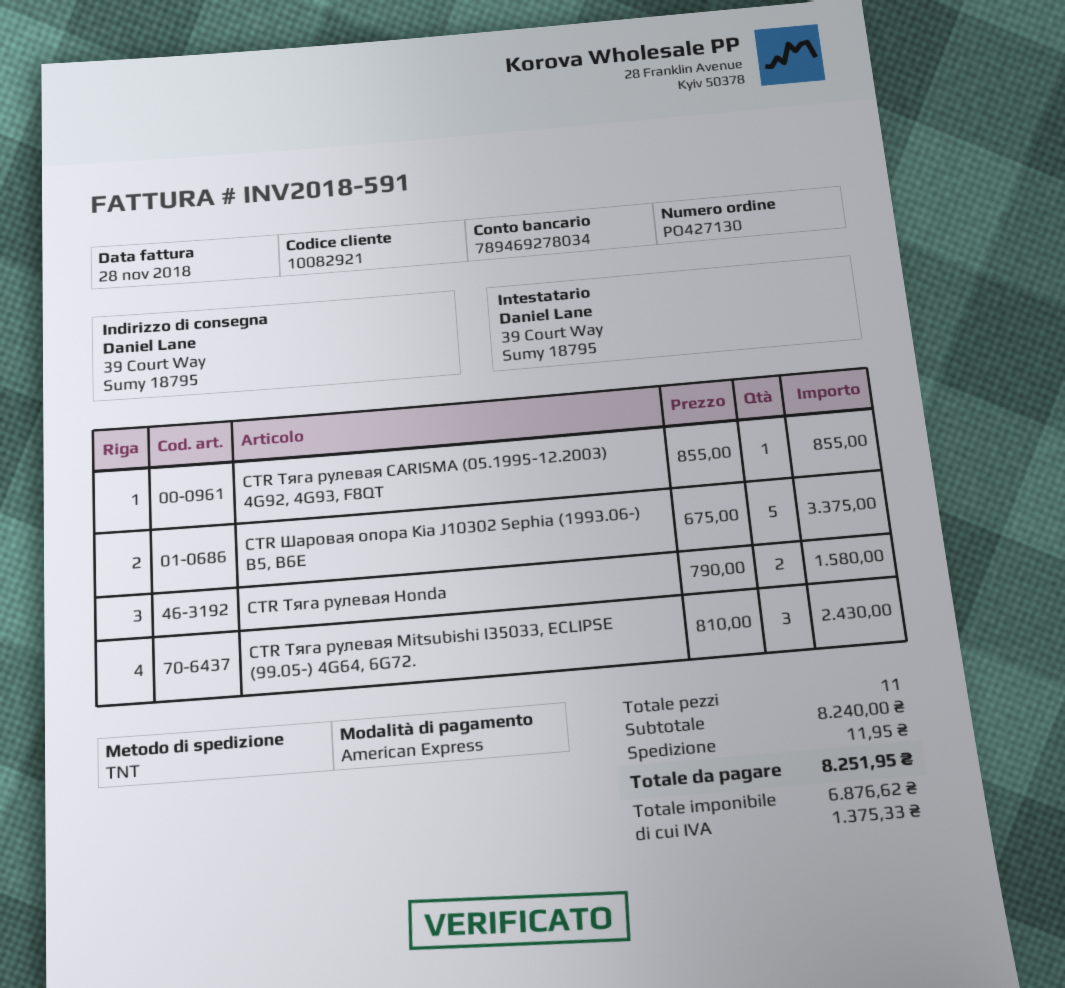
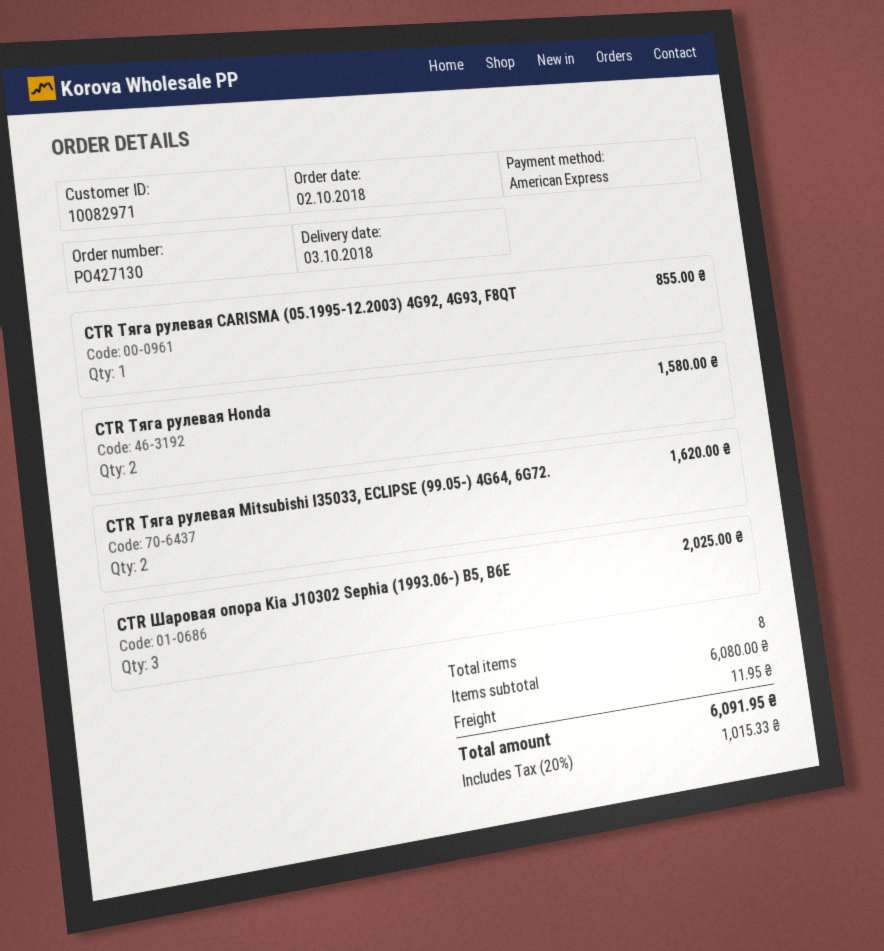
customer number: 10082921 -> 10082971
CTR Шаровая опора Kia J10302 Sephia (1993.06-) B5, B6E: 5 for 3375.00 -> 3 for 2025.00
CTR Тяга рулевая Mitsubishi I35033, ECLIPSE (99.05-) 4G64, 6G72.: 3 for 2430.00 -> 2 for 1620.00
total quantity: 11 -> 8
subtotal: 8240.00 -> 6080.00
tax: 1375.33 -> 1015.33
total: 8251.95 -> 6091.95

